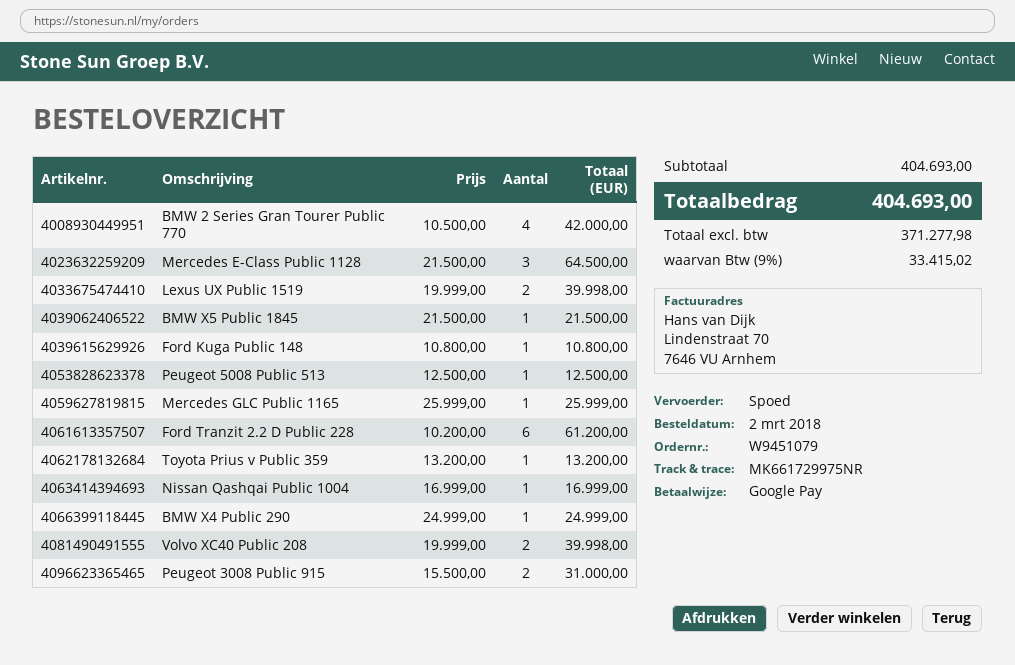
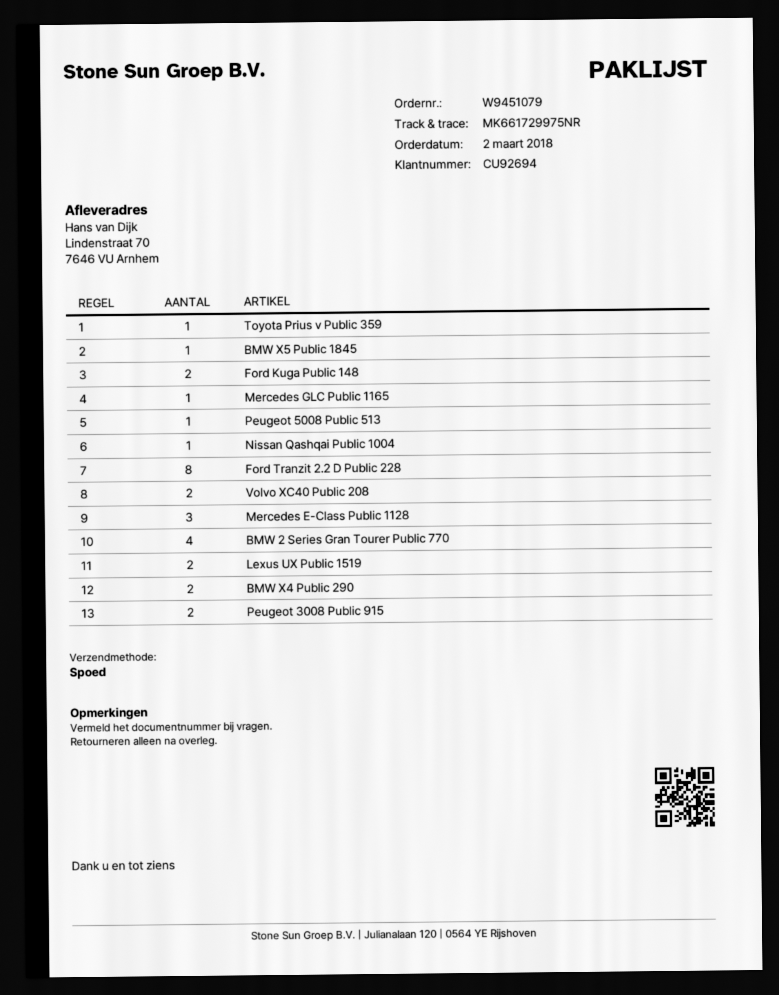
Ford Kuga Public 148: 1 -> 2
Ford Tranzit 2.2 D Public 228: 6 -> 8
BMW X4 Public 290: 1 -> 2

